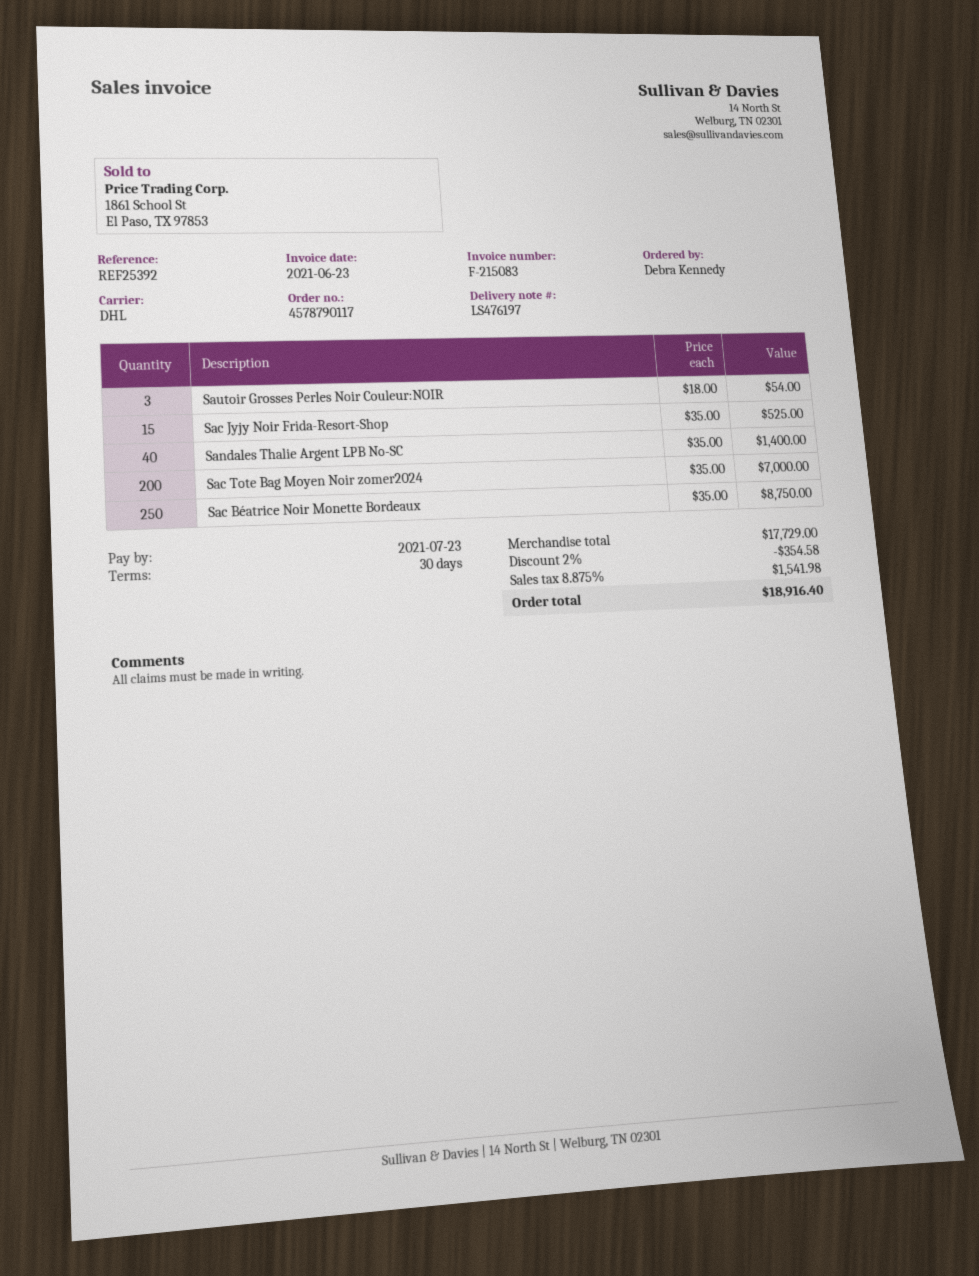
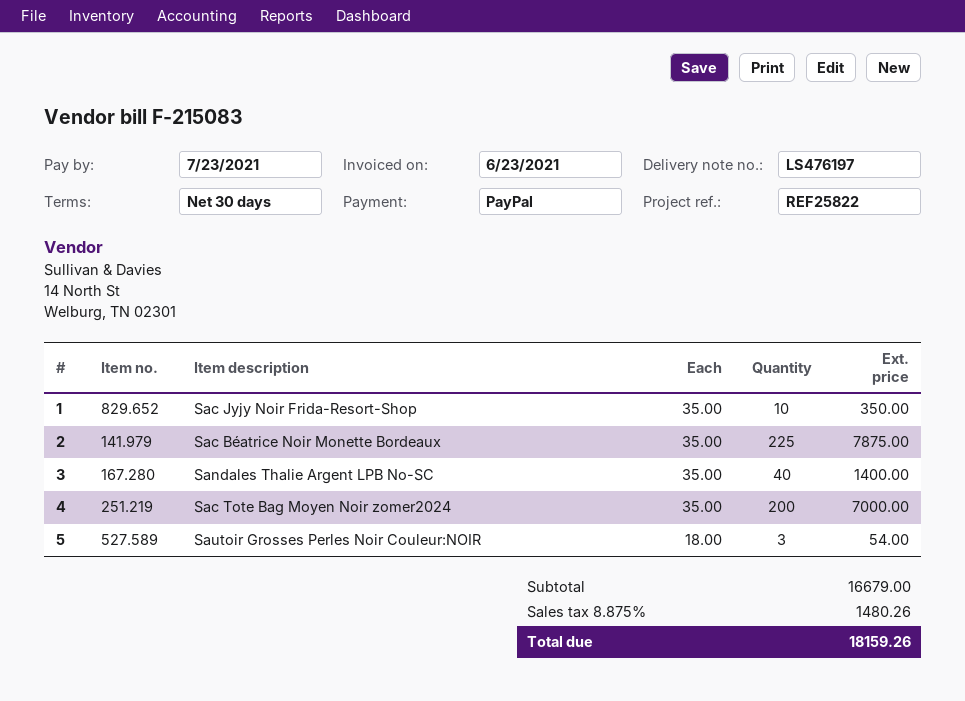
reference: REF25392 -> REF25822
Sac Jyjy Noir Frida-Resort-Shop: 15 x 35.00 = 525.00 -> 10 x 35.00 = 350.00
Sac Béatrice Noir Monette Bordeaux: 250 x 35.00 = 8750.00 -> 225 x 35.00 = 7875.00
subtotal: 17729.00 -> 16679.00
discount: 2% = 354.58 -> none
tax: 8.875% = 1541.98 -> 8.875% = 1480.26
total: 18916.40 -> 18159.26

